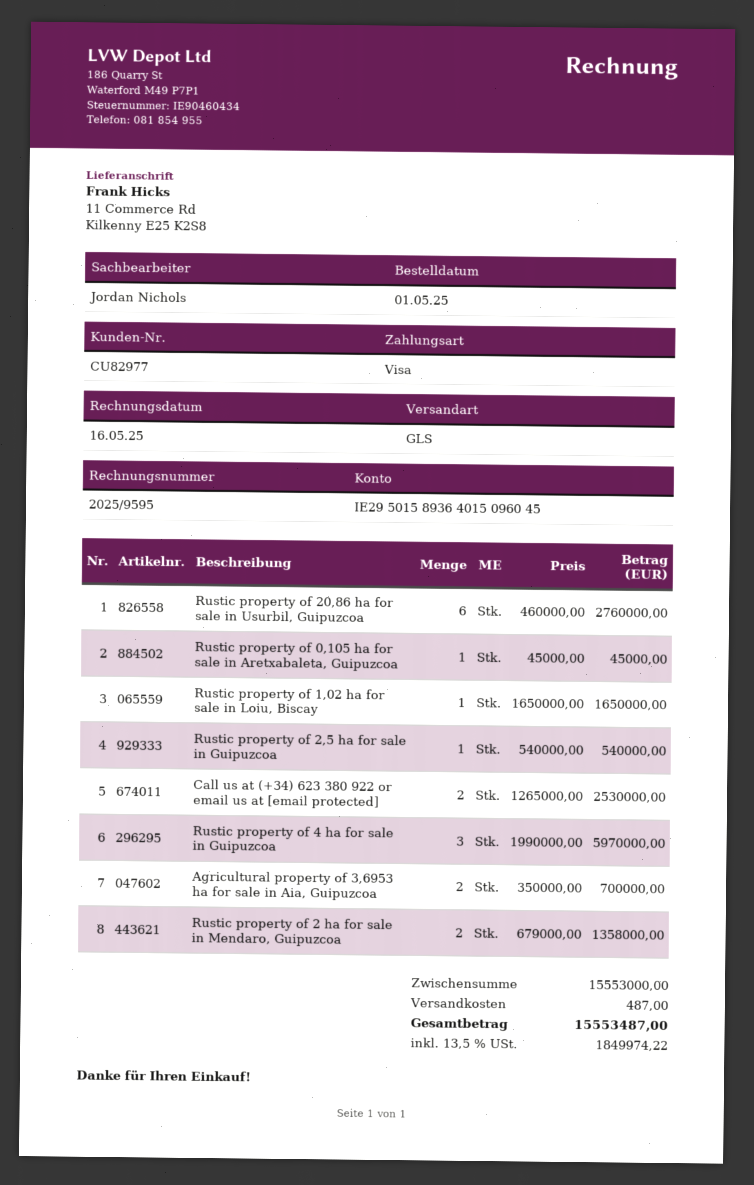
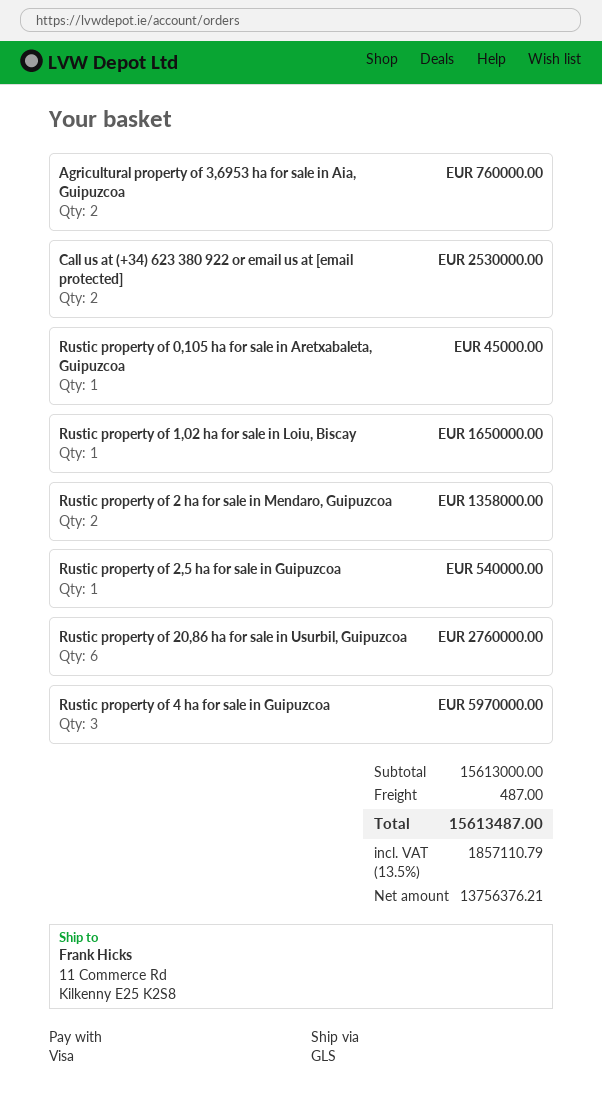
Agricultural property of 3,6953 ha for sale in Aia, Guipuzcoa: 2 for 700000.00 -> 2 for 760000.00
subtotal: 15553000.00 -> 15613000.00
tax: 13.5% = 1849974.22 -> 13.5% = 1857110.79
total: 15553487.00 -> 15613487.00

